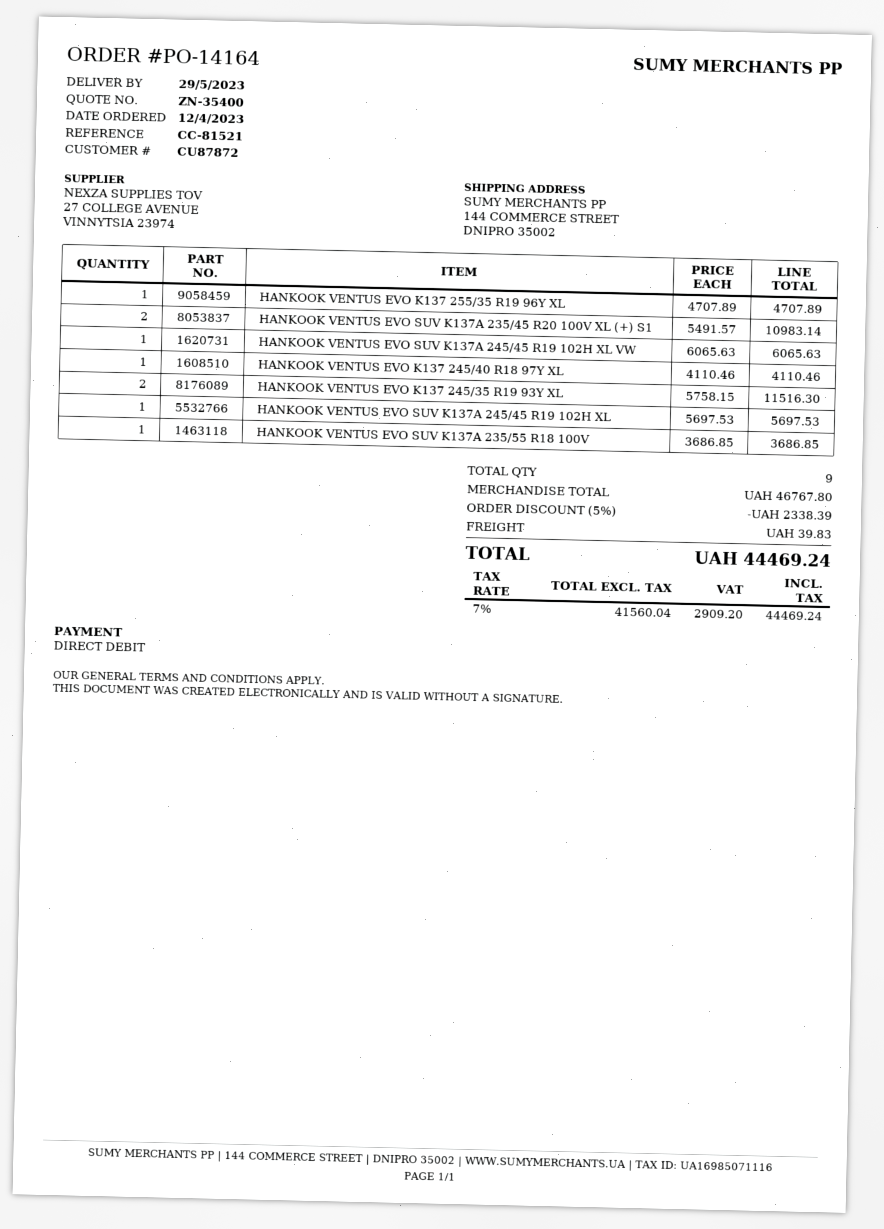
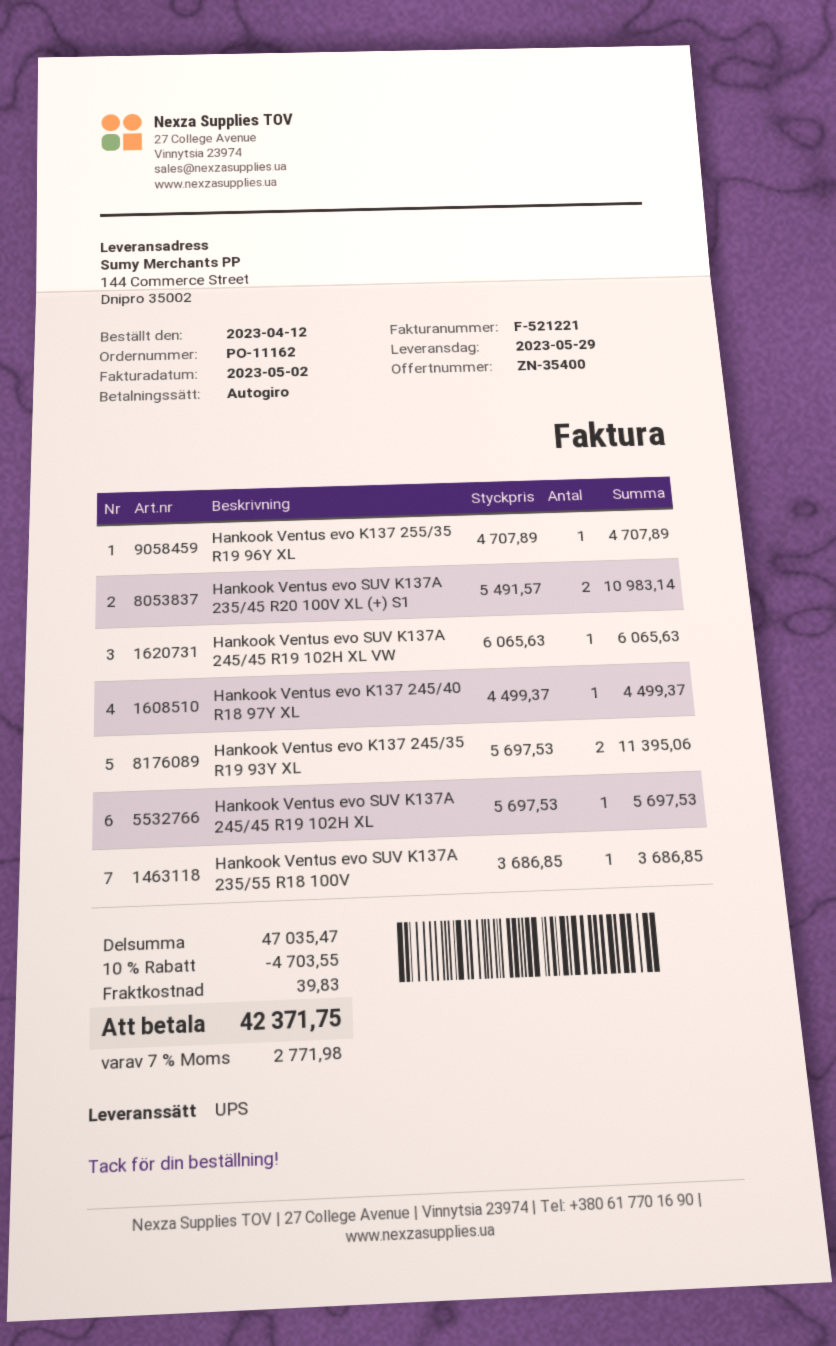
order number: PO-14164 -> PO-11162
HANKOOK VENTUS EVO K137 245/40 R18 97Y XL: 1 x 4110.46 = 4110.46 -> 1 x 4499.37 = 4499.37
HANKOOK VENTUS EVO K137 245/35 R19 93Y XL: 2 x 5758.15 = 11516.30 -> 2 x 5697.53 = 11395.06
subtotal: 46767.80 -> 47035.47
discount: 5% = 2338.39 -> 10% = 4703.55
tax: 7% = 2909.20 -> 7% = 2771.98
total: 44469.24 -> 42371.75

